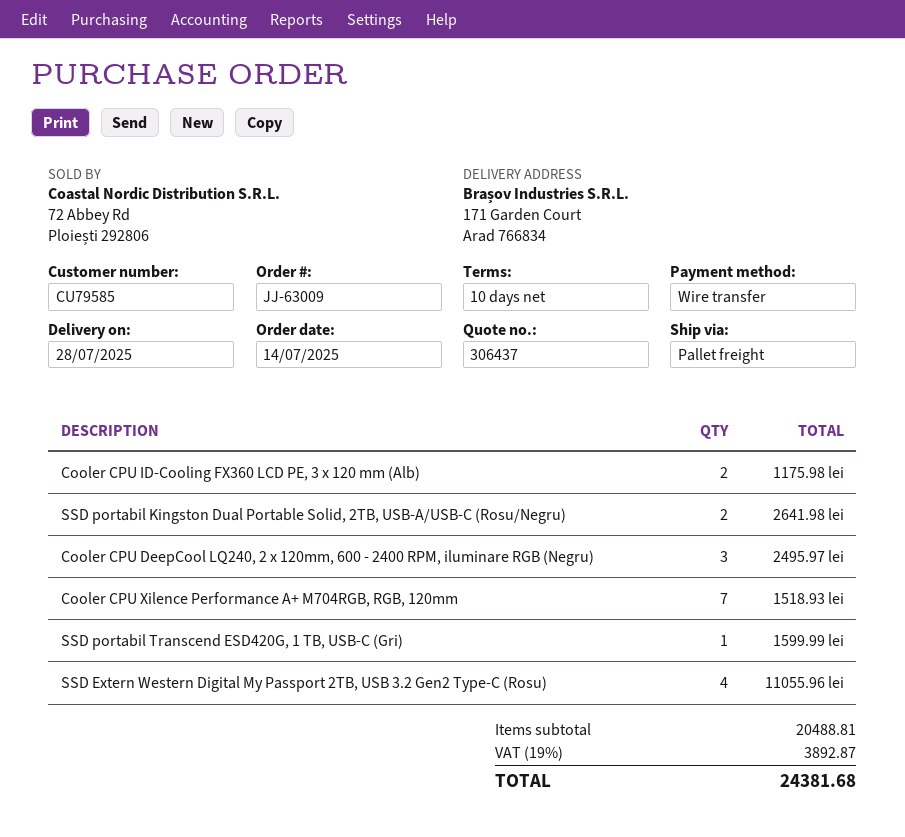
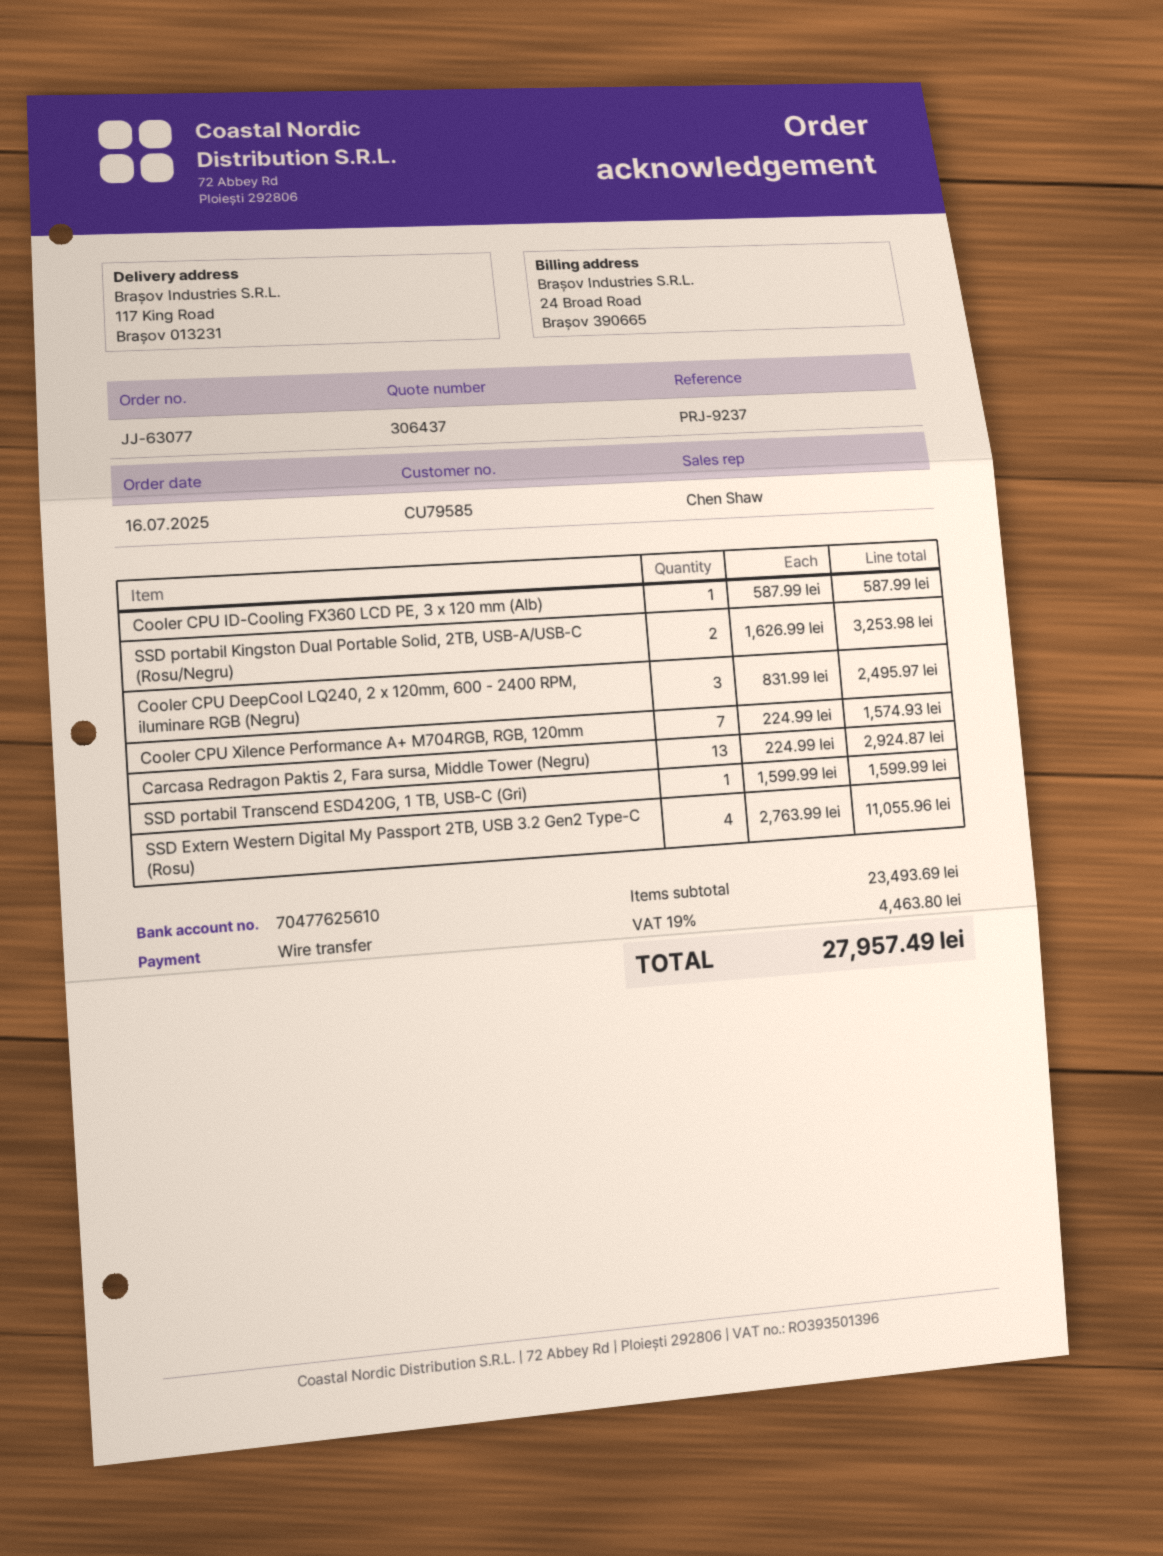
order number: JJ-63009 -> JJ-63077
order date: 2025-07-14 -> 2025-07-16
ship to: 171 Garden Court, Arad 766834 -> 117 King Road, Brașov 013231
Cooler CPU ID-Cooling FX360 LCD PE, 3 x 120 mm (Alb): 2 for 1175.98 -> 1 for 587.99
SSD portabil Kingston Dual Portable Solid, 2TB, USB-A/USB-C (Rosu/Negru): 2 for 2641.98 -> 2 for 3253.98
Cooler CPU Xilence Performance A+ M704RGB, RGB, 120mm: 7 for 1518.93 -> 7 for 1574.93
Carcasa Redragon Paktis 2, Fara sursa, Middle Tower (Negru): none -> 13 for 2924.87
subtotal: 20488.81 -> 23493.69
tax: 19% = 3892.87 -> 19% = 4463.80
total: 24381.68 -> 27957.49

